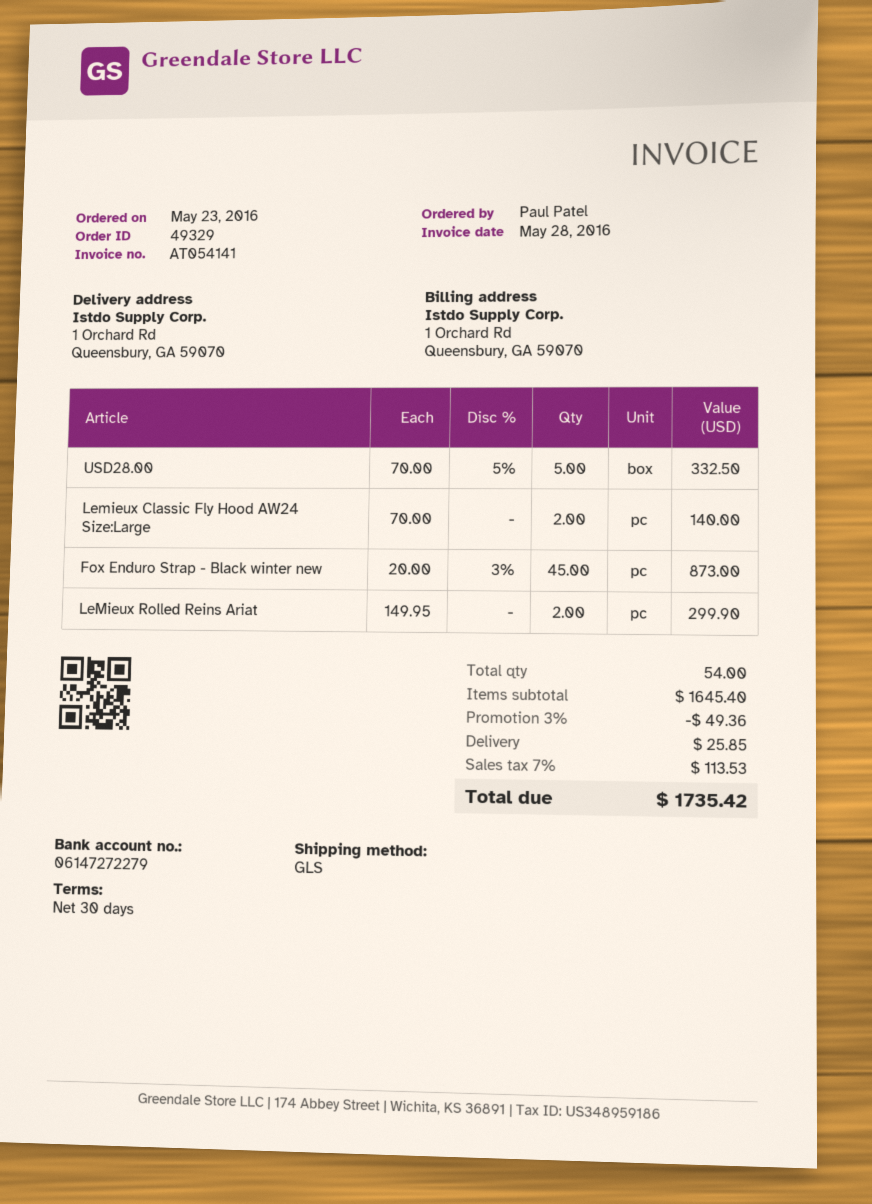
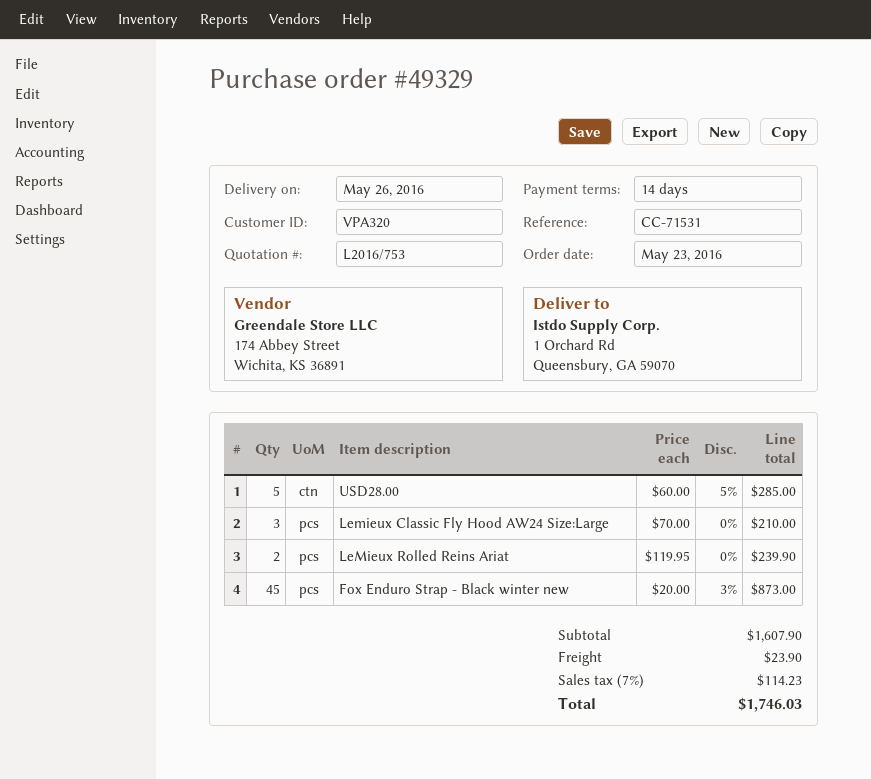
payment terms: 30 days -> 14 days
USD28.00: 5 x 70.00 - 5% = 332.50 -> 5 x 60.00 - 5% = 285.00
Lemieux Classic Fly Hood AW24 Size:Large: 2 x 70.00 = 140.00 -> 3 x 70.00 = 210.00
LeMieux Rolled Reins Ariat: 2 x 149.95 = 299.90 -> 2 x 119.95 = 239.90
subtotal: 1645.40 -> 1607.90
discount: 3% = 49.36 -> none
shipping: 25.85 -> 23.90
tax: 7% = 113.53 -> 7% = 114.23
total: 1735.42 -> 1746.03

